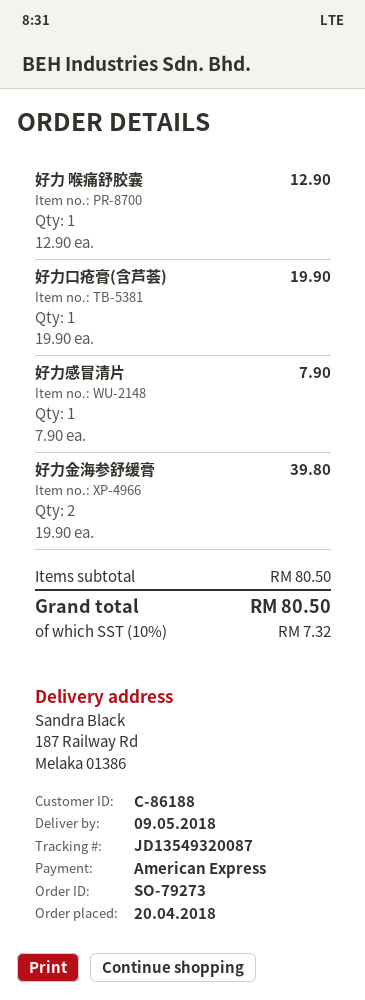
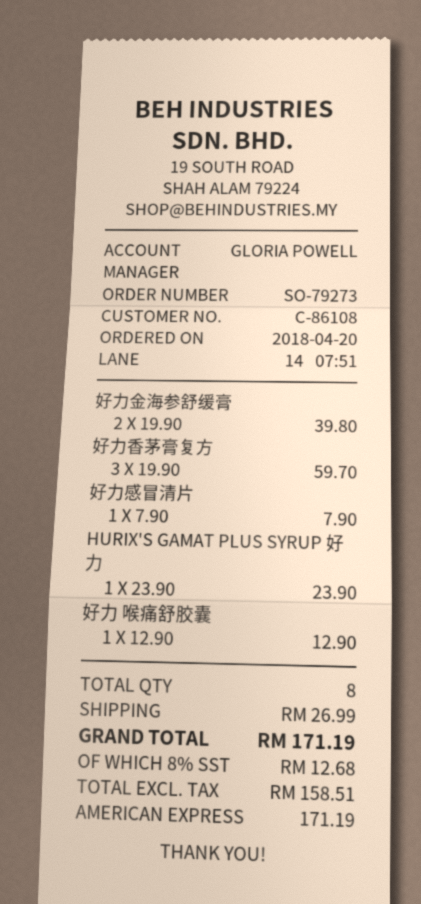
customer number: C-86188 -> C-86108
好力口疮膏(含芦荟): 1 x 19.90 = 19.90 -> none
好力香茅膏复方: none -> 3 x 19.90 = 59.70
HURIX'S GAMAT PLUS SYRUP 好力: none -> 1 x 23.90 = 23.90
shipping: none -> 26.99
tax: 10% = 7.32 -> 8% = 12.68
total: 80.50 -> 171.19

